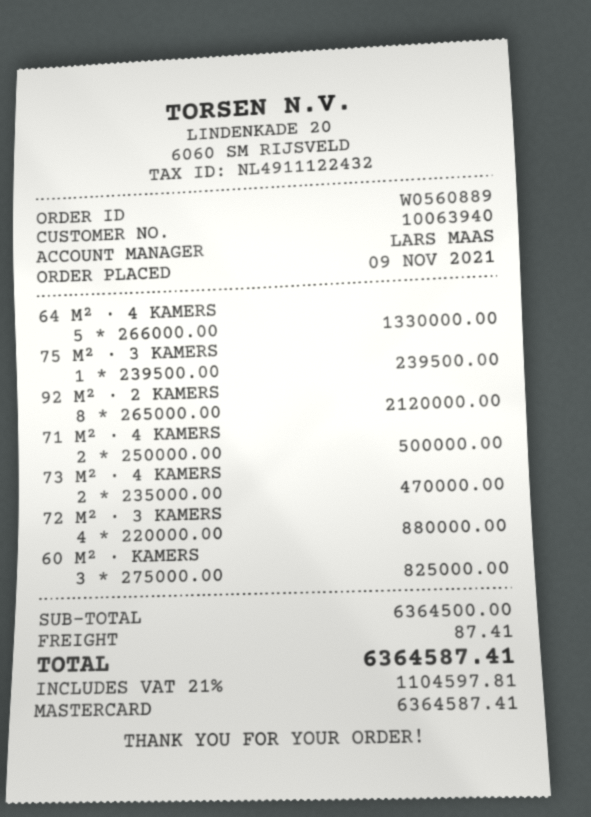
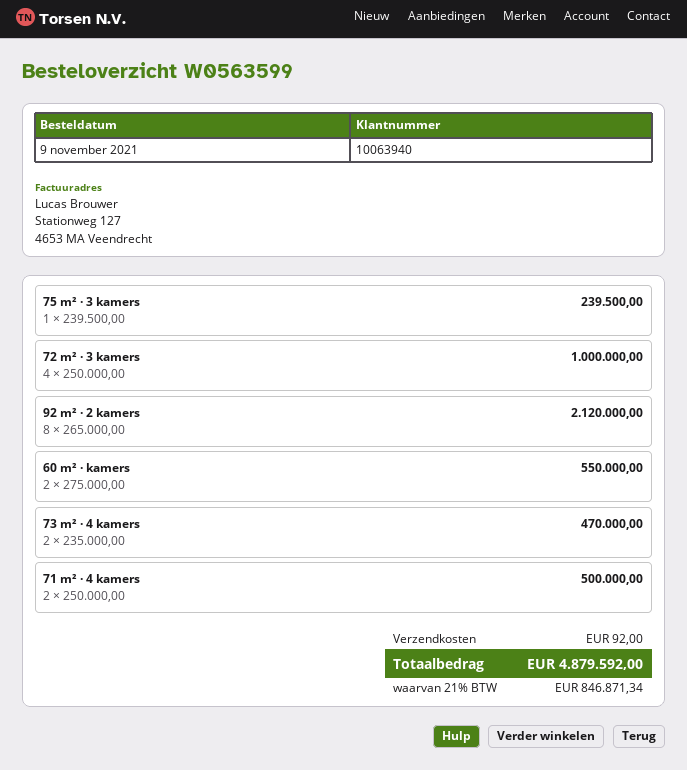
order number: W0560889 -> W0563599
64 M² · 4 KAMERS: 5 x 266000.00 = 1330000.00 -> none
72 M² · 3 KAMERS: 4 x 220000.00 = 880000.00 -> 4 x 250000.00 = 1000000.00
60 M² · KAMERS: 3 x 275000.00 = 825000.00 -> 2 x 275000.00 = 550000.00
shipping: 87.41 -> 92.00
tax: 21% = 1104597.81 -> 21% = 846871.34
total: 6364587.41 -> 4879592.00

